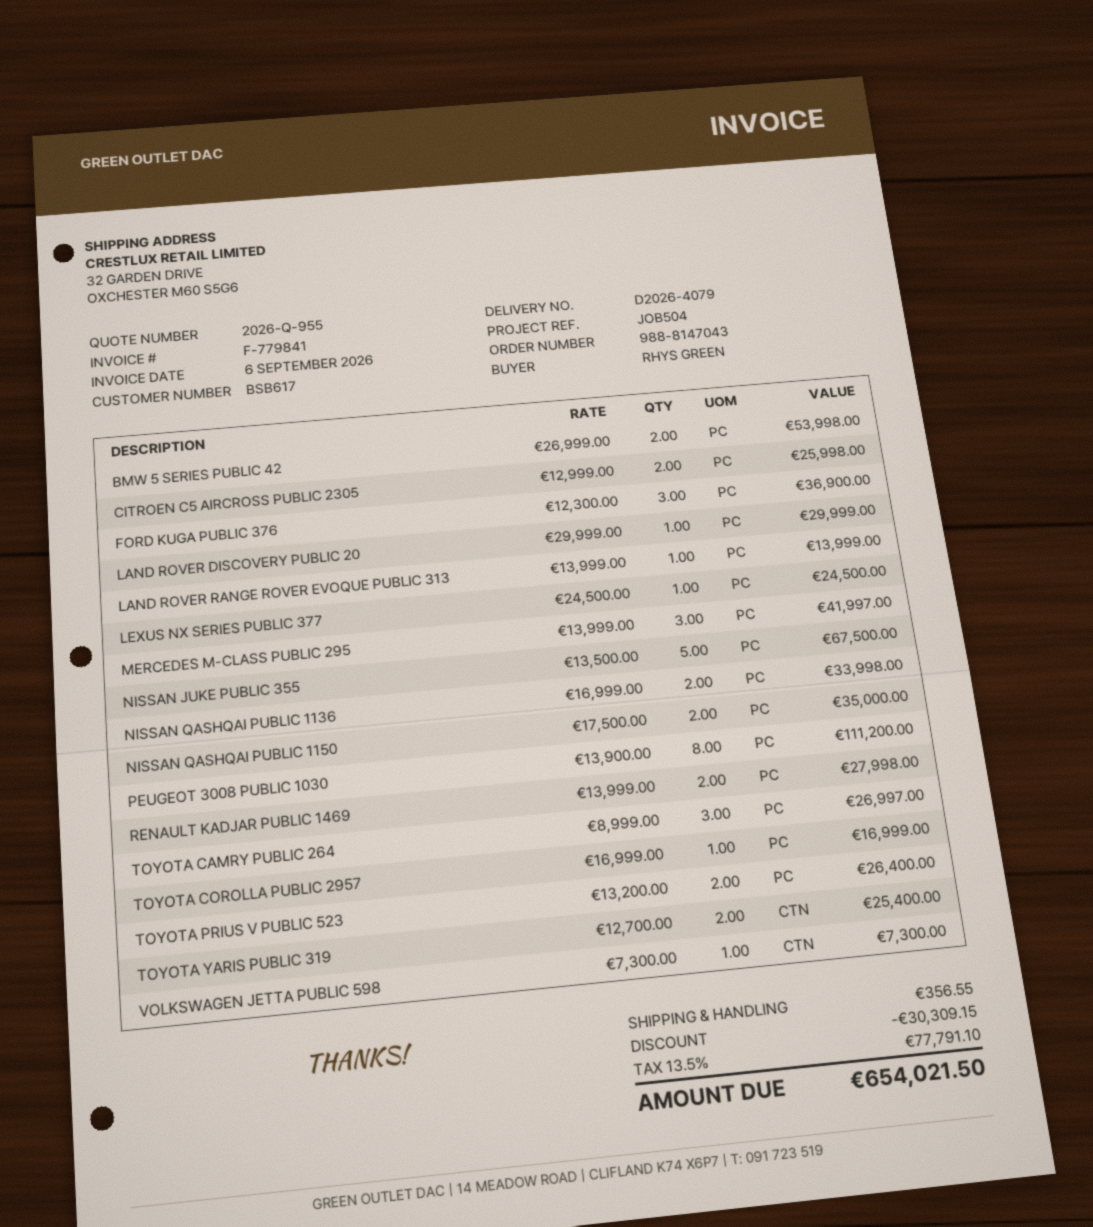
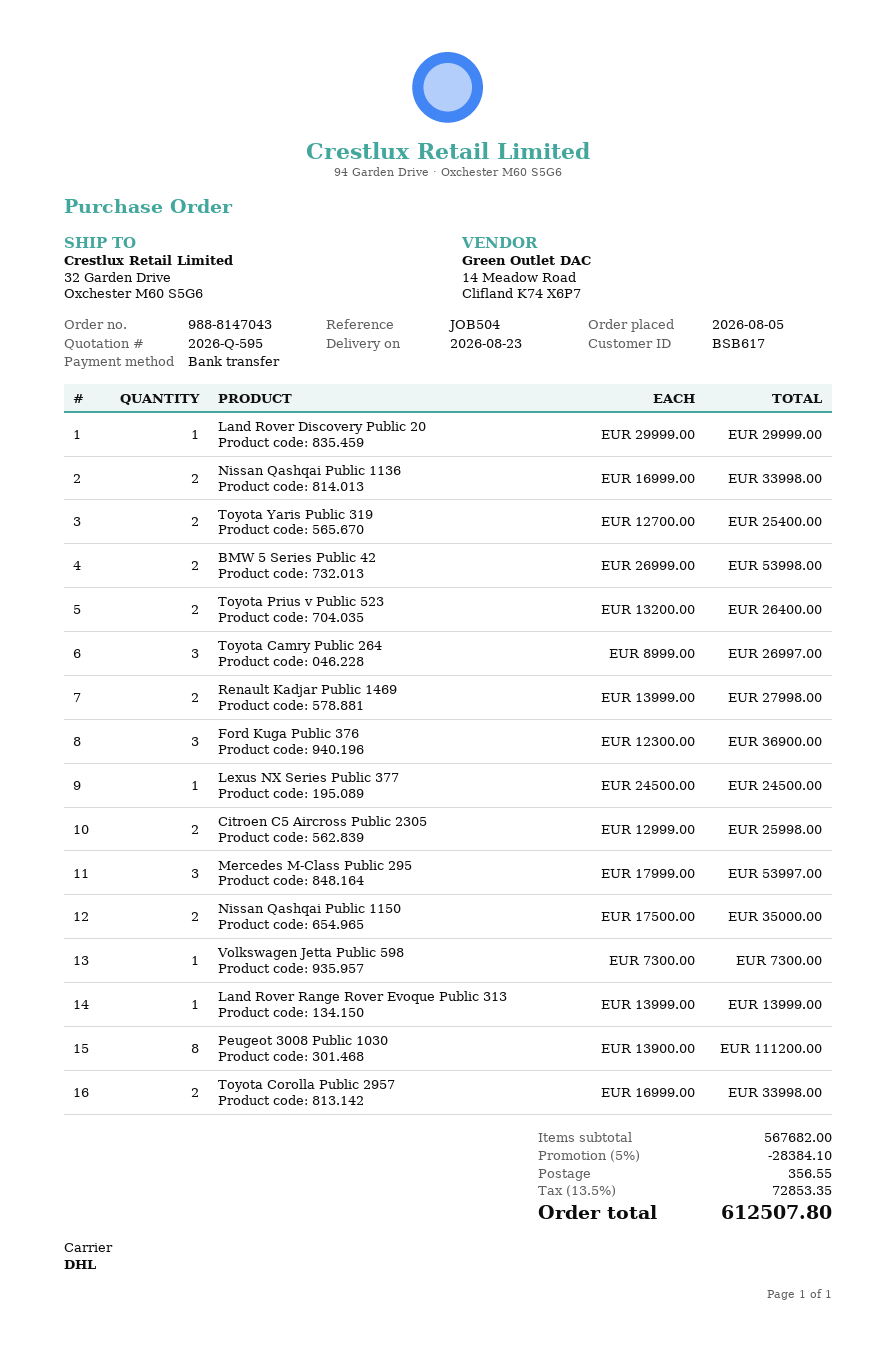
quote number: 2026-Q-955 -> 2026-Q-595
MERCEDES M-CLASS PUBLIC 295: 3 x 13999.00 = 41997.00 -> 3 x 17999.00 = 53997.00
NISSAN JUKE PUBLIC 355: 5 x 13500.00 = 67500.00 -> none
TOYOTA COROLLA PUBLIC 2957: 1 x 16999.00 = 16999.00 -> 2 x 16999.00 = 33998.00
discount: 30309.15 -> 28384.10
tax: 13.5% = 77791.10 -> 13.5% = 72853.35
total: 654021.50 -> 612507.80

